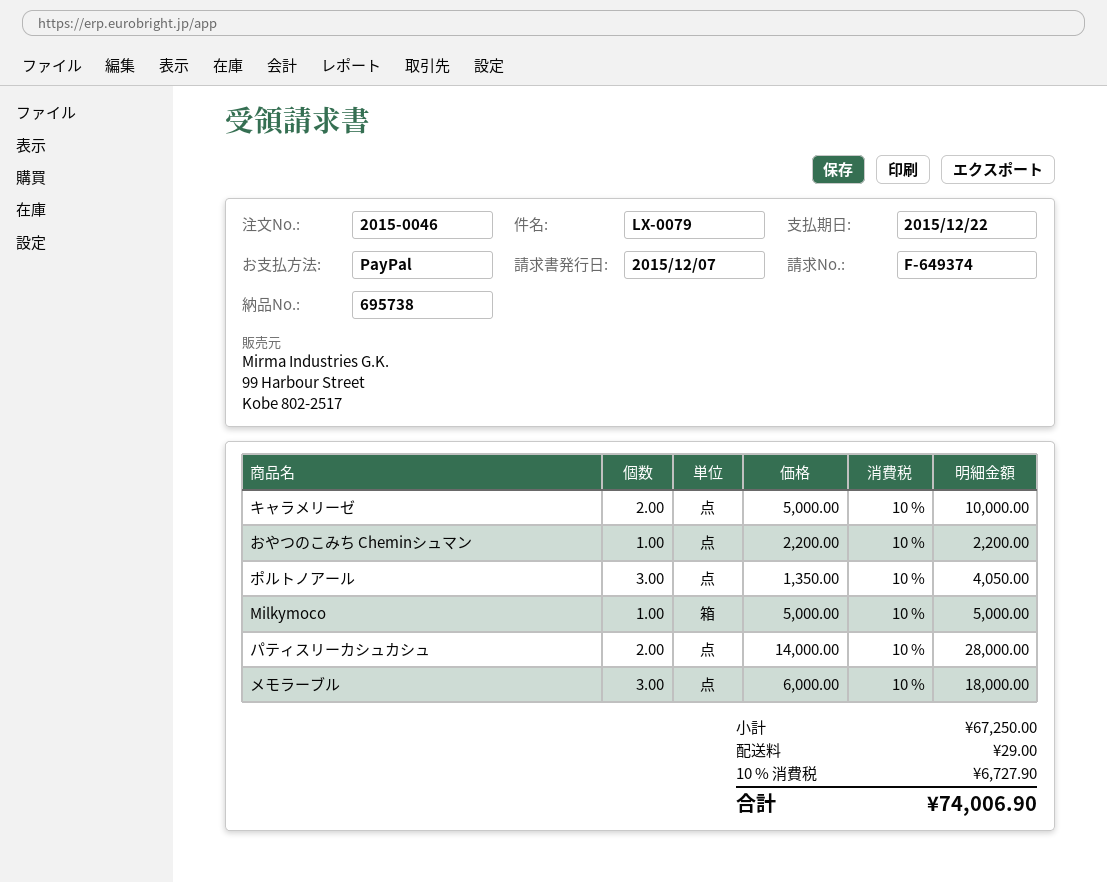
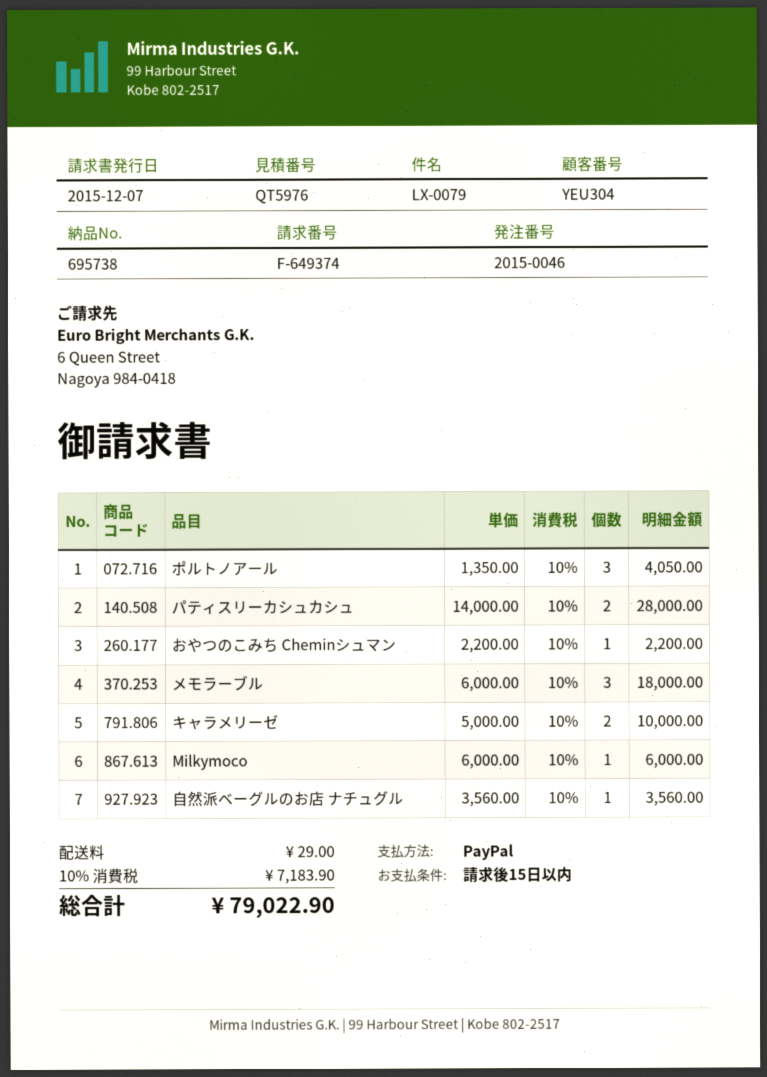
Milkymoco: 1 x 5000.00 = 5000.00 -> 1 x 6000.00 = 6000.00
自然派ベーグルのお店 ナチュグル: none -> 1 x 3560.00 = 3560.00
tax: 10% = 6727.90 -> 10% = 7183.90
total: 74006.90 -> 79022.90

